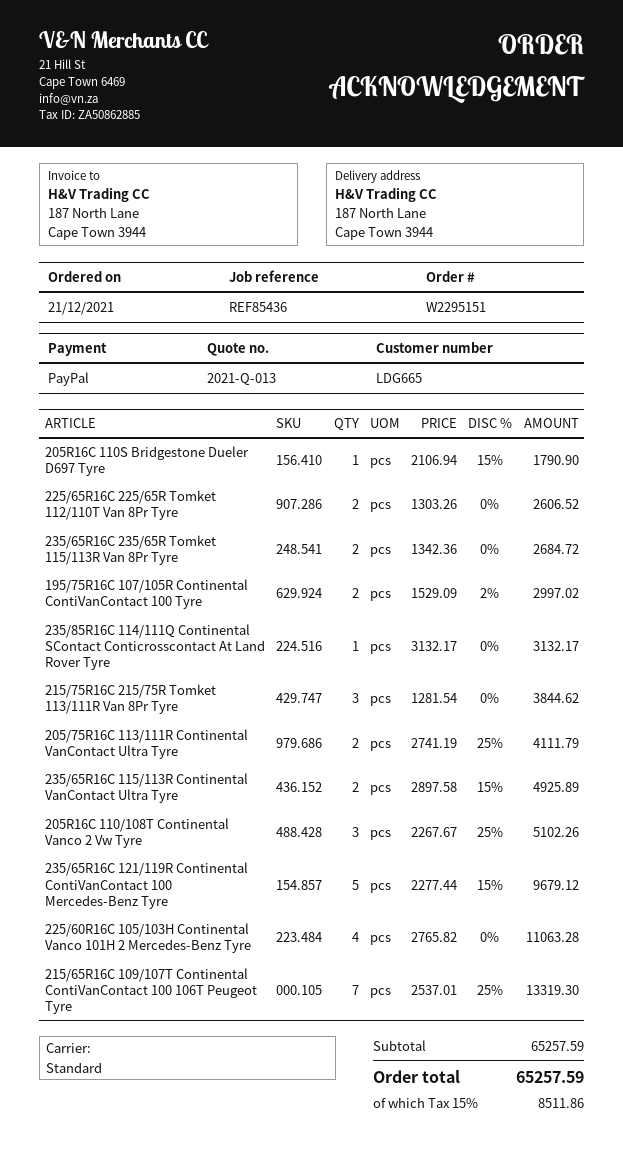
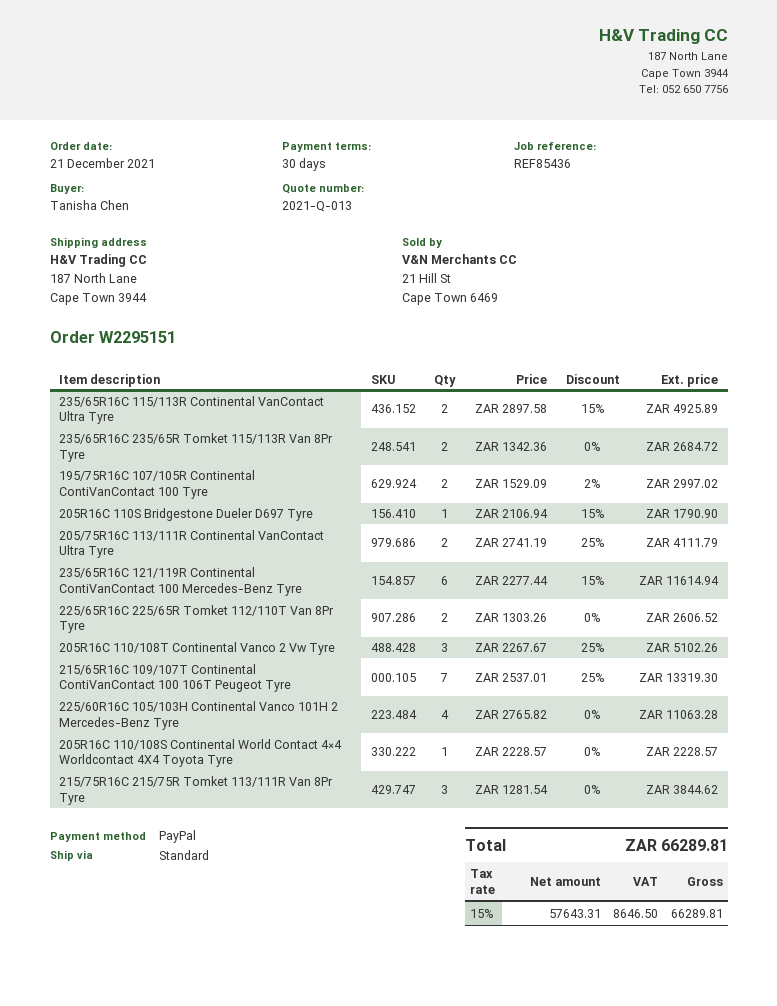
235/85R16C 114/111Q Continental SContact Conticrosscontact At Land Rover Tyre: 1 x 3132.17 = 3132.17 -> none
235/65R16C 121/119R Continental ContiVanContact 100 Mercedes-Benz Tyre: 5 x 2277.44 - 15% = 9679.12 -> 6 x 2277.44 - 15% = 11614.94
205R16C 110/108S Continental World Contact 4×4 Worldcontact 4X4 Toyota Tyre: none -> 1 x 2228.57 = 2228.57
tax: 15% = 8511.86 -> 15% = 8646.50
total: 65257.59 -> 66289.81

